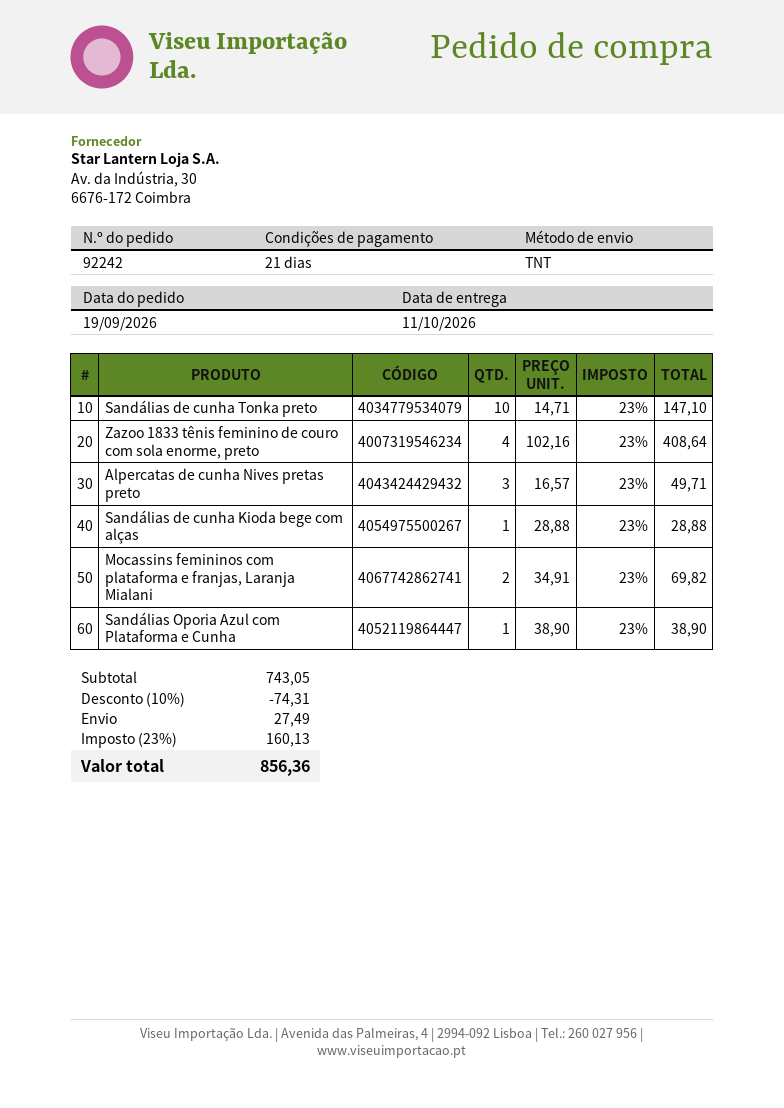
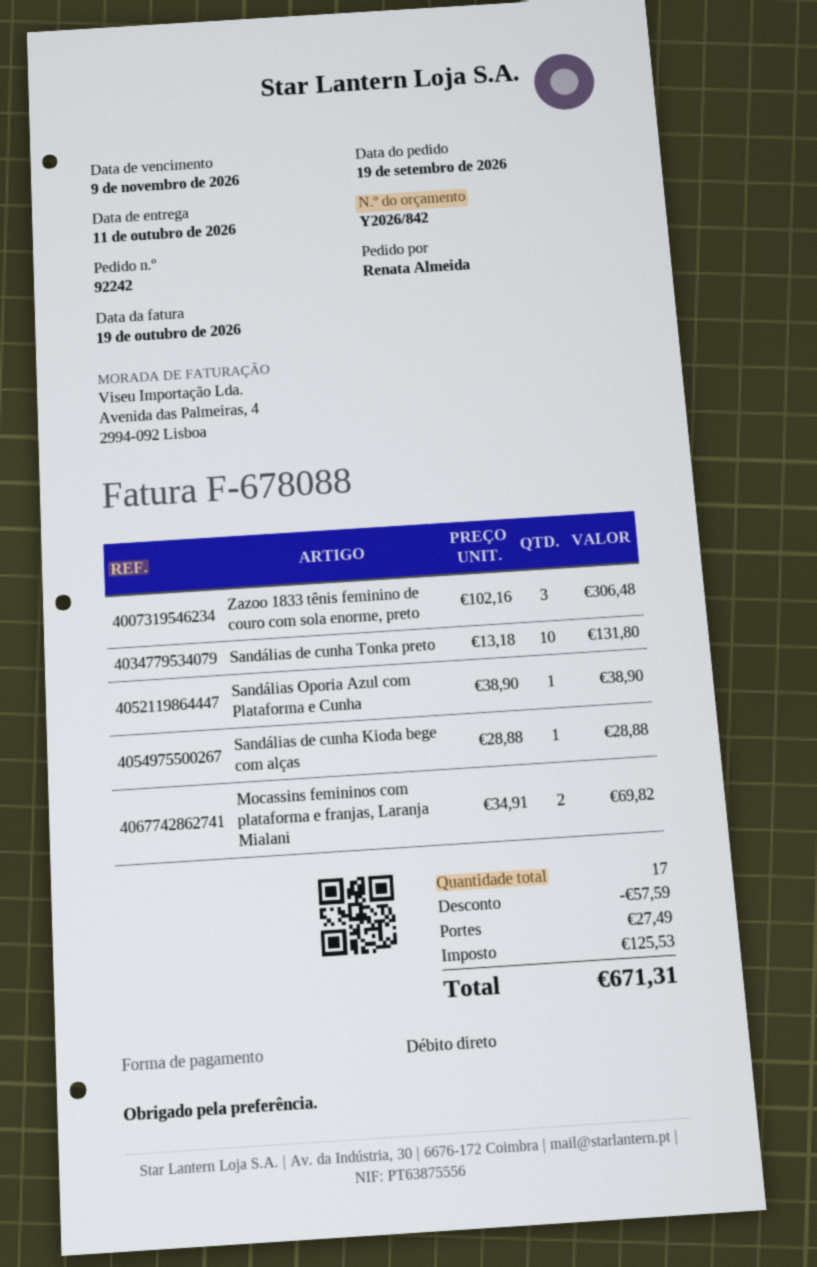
Sandálias de cunha Tonka preto: 10 x 14.71 = 147.10 -> 10 x 13.18 = 131.80
Zazoo 1833 tênis feminino de couro com sola enorme, preto: 4 x 102.16 = 408.64 -> 3 x 102.16 = 306.48
Alpercatas de cunha Nives pretas preto: 3 x 16.57 = 49.71 -> none
discount: 74.31 -> 57.59
tax: 160.13 -> 125.53
total: 856.36 -> 671.31

